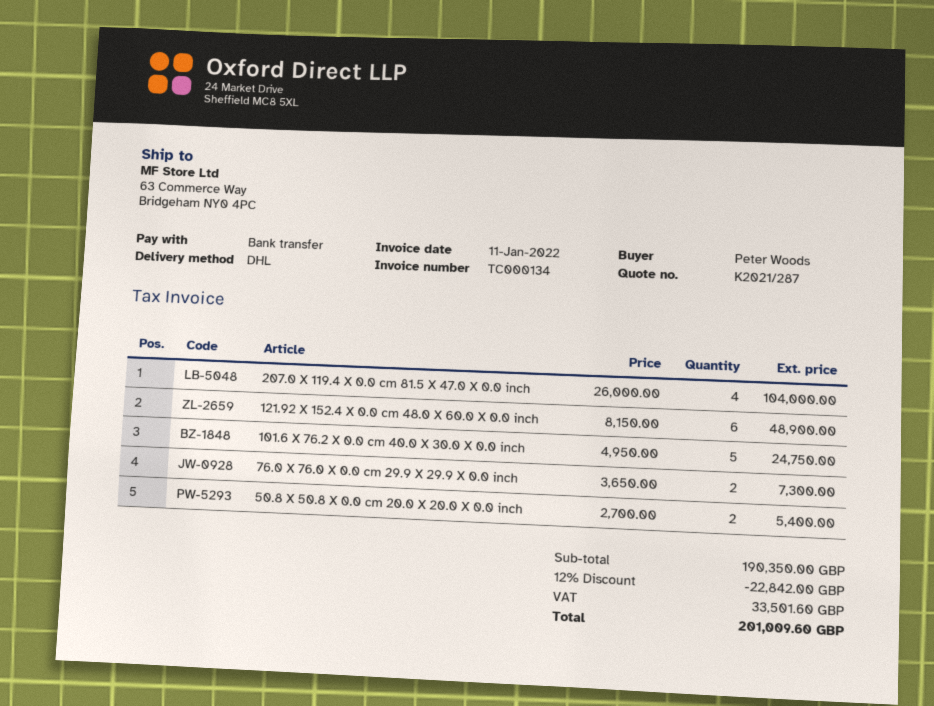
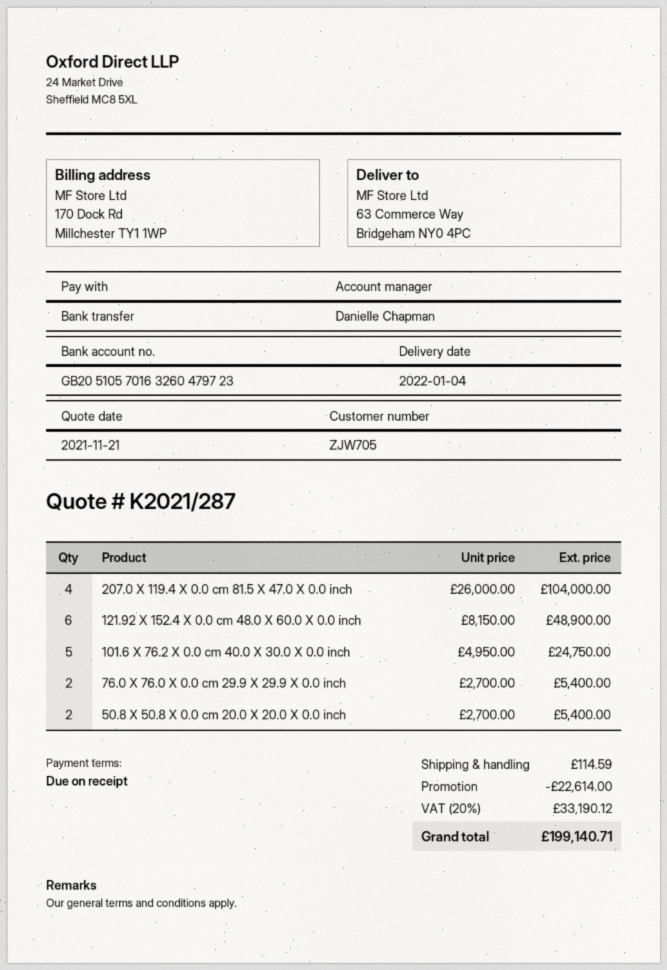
76.0 X 76.0 X 0.0 cm 29.9 X 29.9 X 0.0 inch: 2 x 3650.00 = 7300.00 -> 2 x 2700.00 = 5400.00
discount: 22842.00 -> 22614.00
shipping: none -> 114.59
tax: 33501.60 -> 33190.12
total: 201009.60 -> 199140.71

